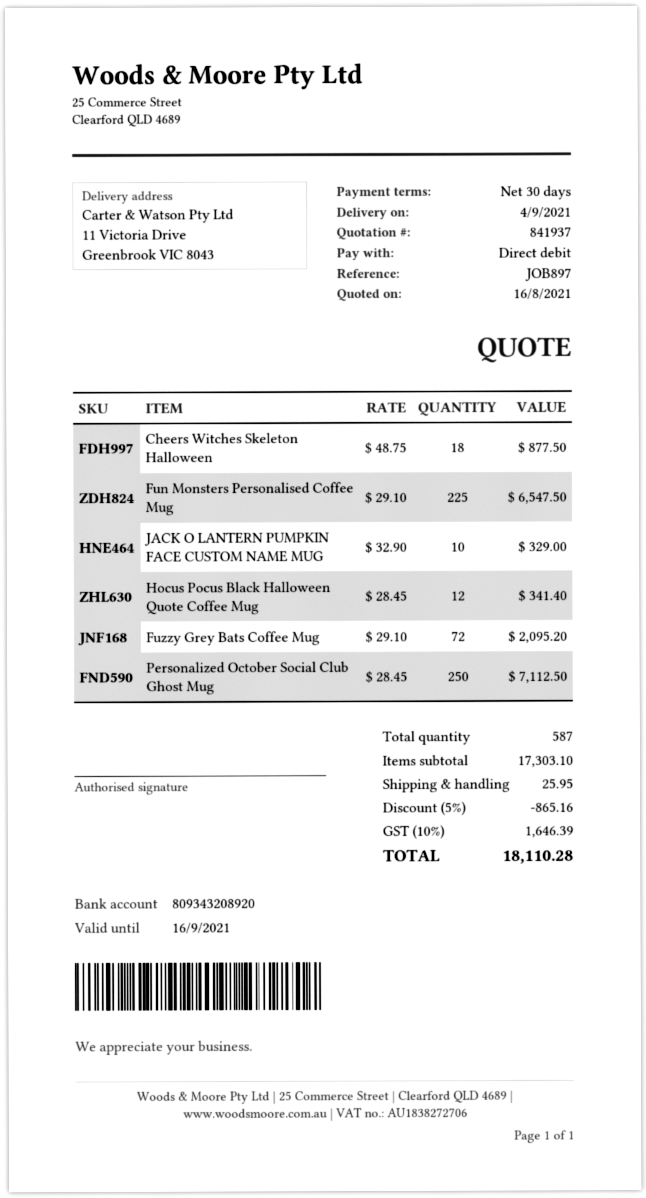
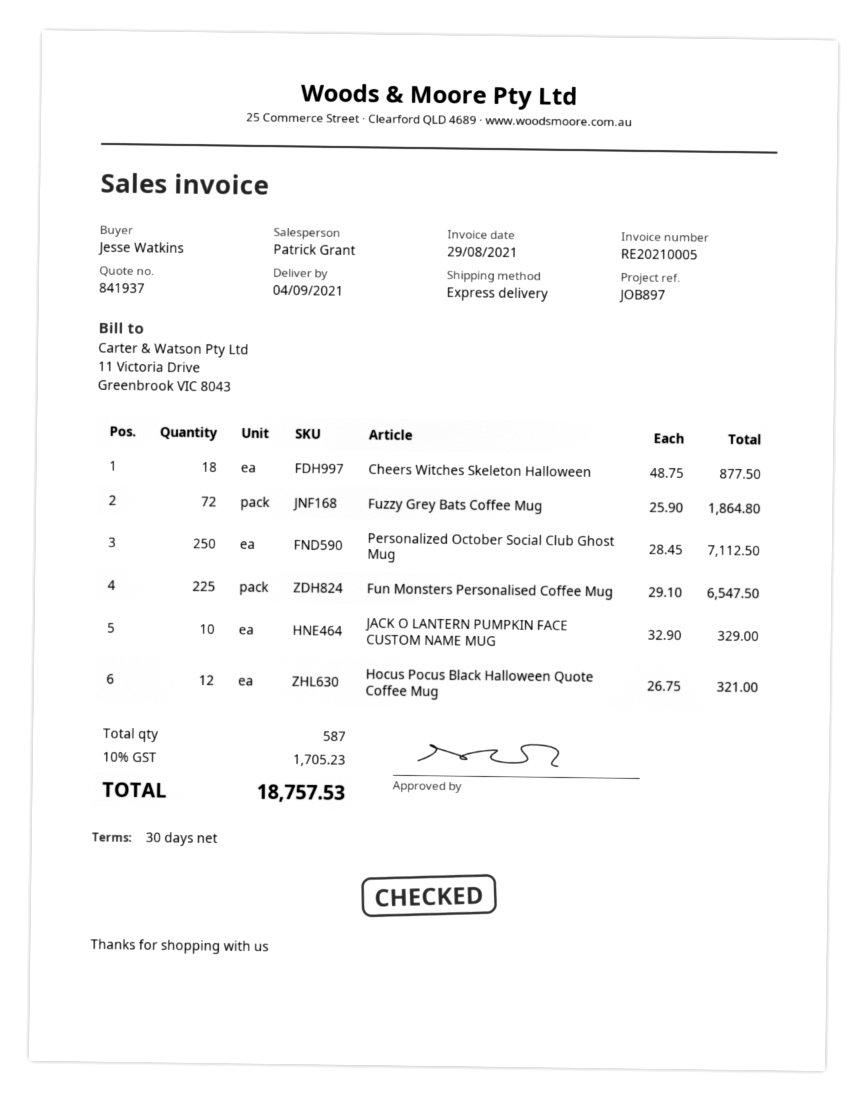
Hocus Pocus Black Halloween Quote Coffee Mug: 12 x 28.45 = 341.40 -> 12 x 26.75 = 321.00
Fuzzy Grey Bats Coffee Mug: 72 x 29.10 = 2095.20 -> 72 x 25.90 = 1864.80
discount: 5% = 865.16 -> none
shipping: 25.95 -> none
tax: 10% = 1646.39 -> 10% = 1705.23
total: 18110.28 -> 18757.53

